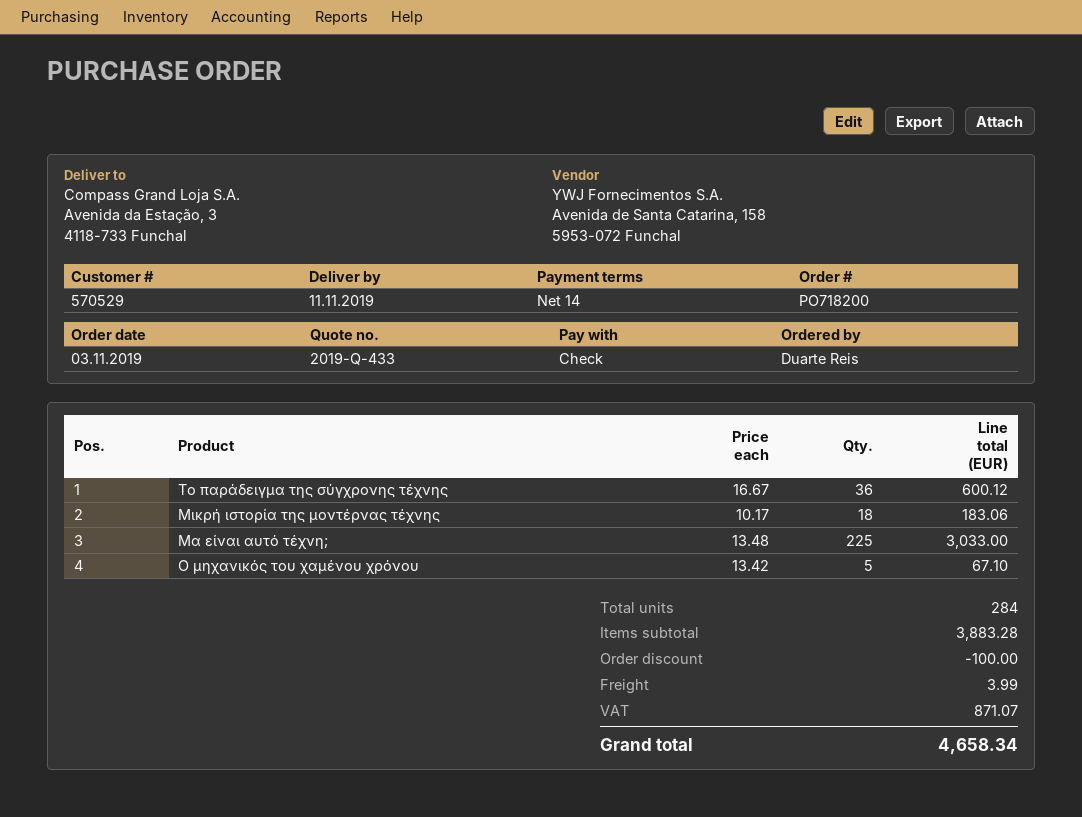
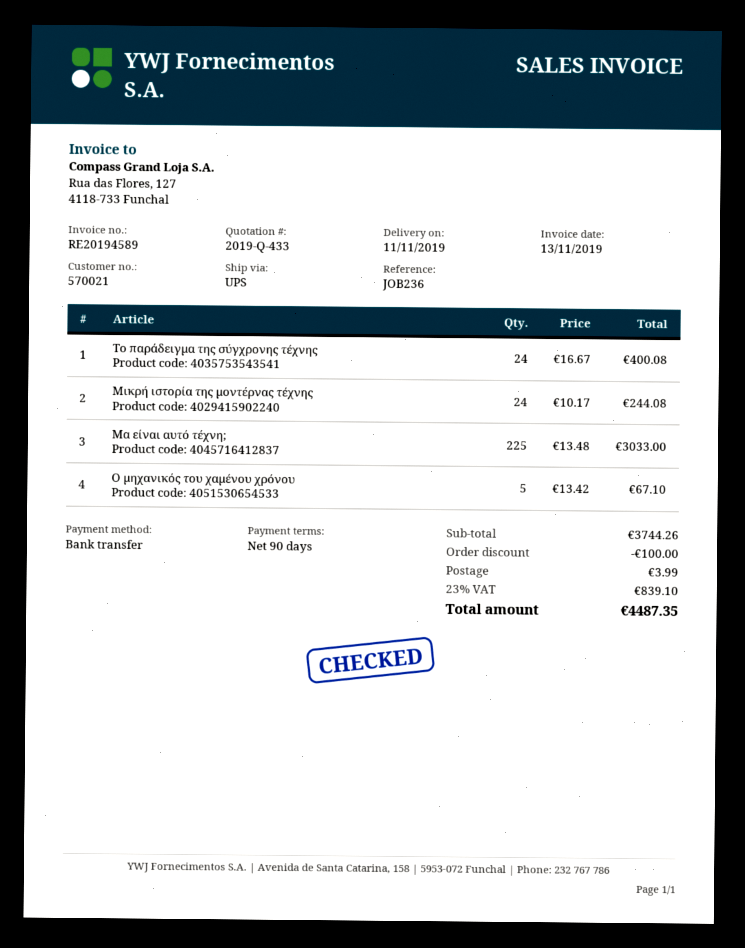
payment terms: 14 days -> 90 days
customer number: 570529 -> 570021
payment method: cheque -> bank transfer
Το παράδειγμα της σύγχρονης τέχνης: 36 x 16.67 = 600.12 -> 24 x 16.67 = 400.08
Μικρή ιστορία της μοντέρνας τέχνης: 18 x 10.17 = 183.06 -> 24 x 10.17 = 244.08
subtotal: 3883.28 -> 3744.26
tax: 871.07 -> 839.10
total: 4658.34 -> 4487.35

